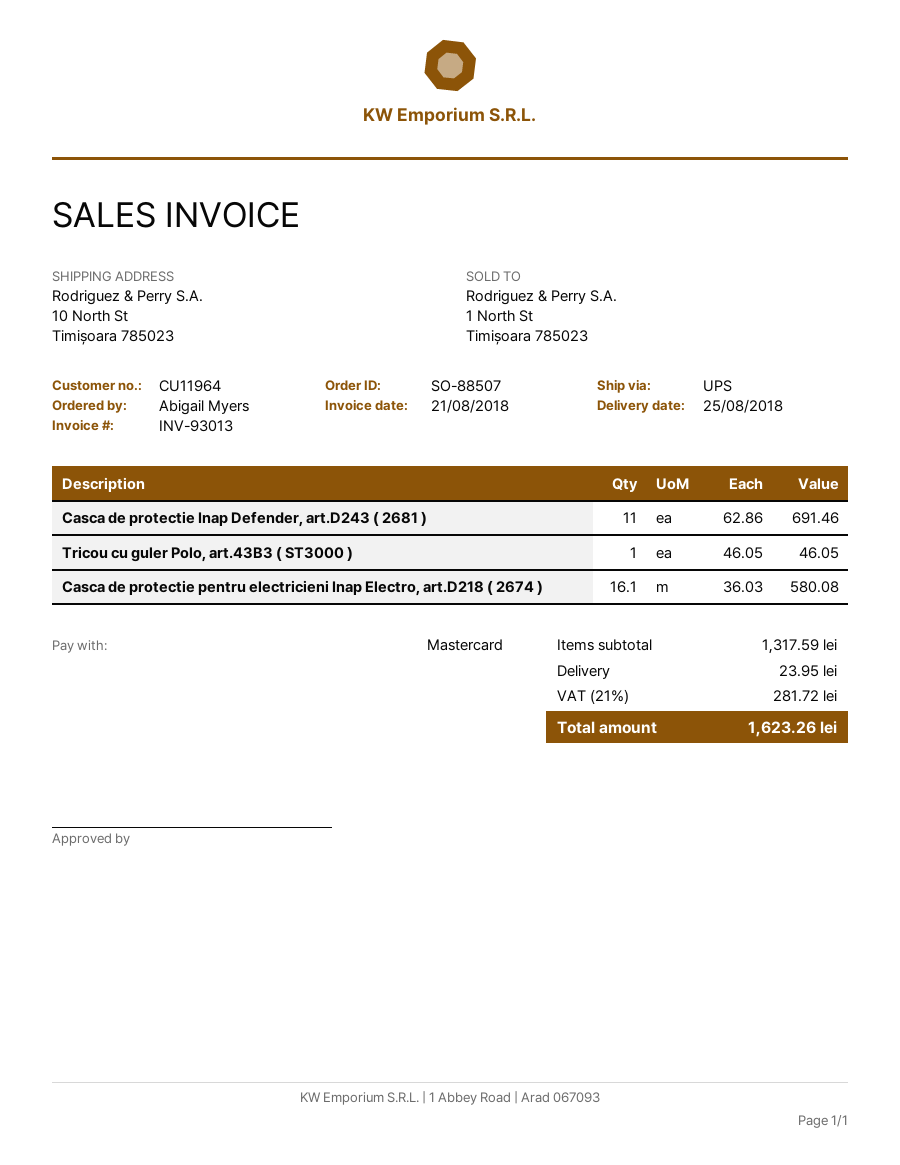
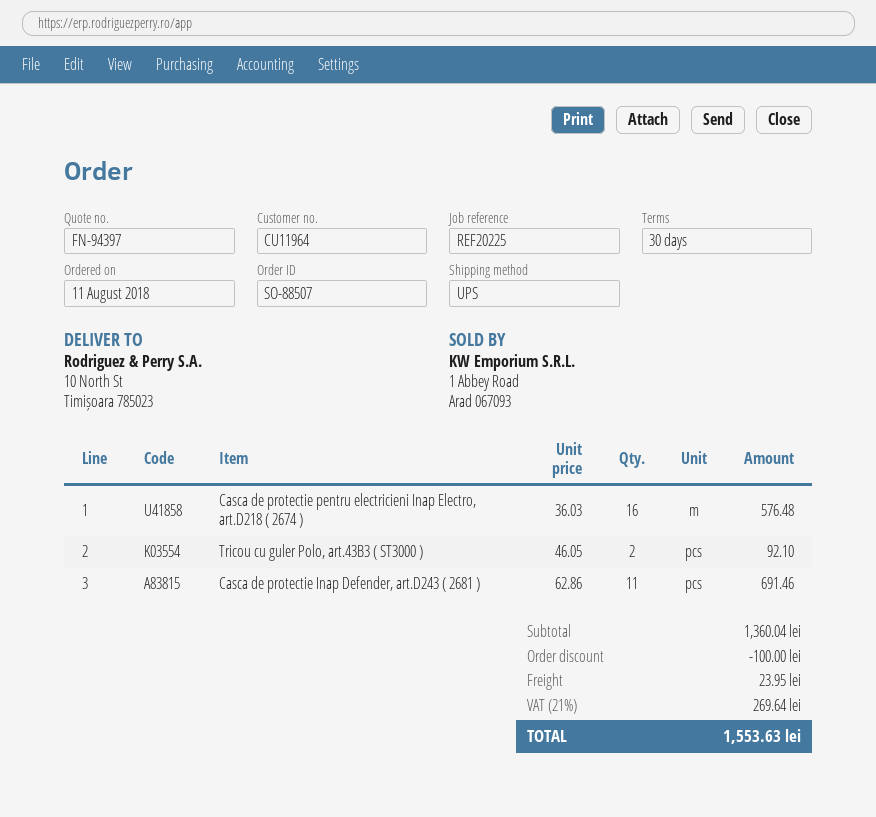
Tricou cu guler Polo, art.43B3 ( ST3000 ): 1 x 46.05 = 46.05 -> 2 x 46.05 = 92.10
Casca de protectie pentru electricieni Inap Electro, art.D218 ( 2674 ): 16.1 x 36.03 = 580.08 -> 16 x 36.03 = 576.48
subtotal: 1317.59 -> 1360.04
discount: none -> 100.00
tax: 21% = 281.72 -> 21% = 269.64
total: 1623.26 -> 1553.63

